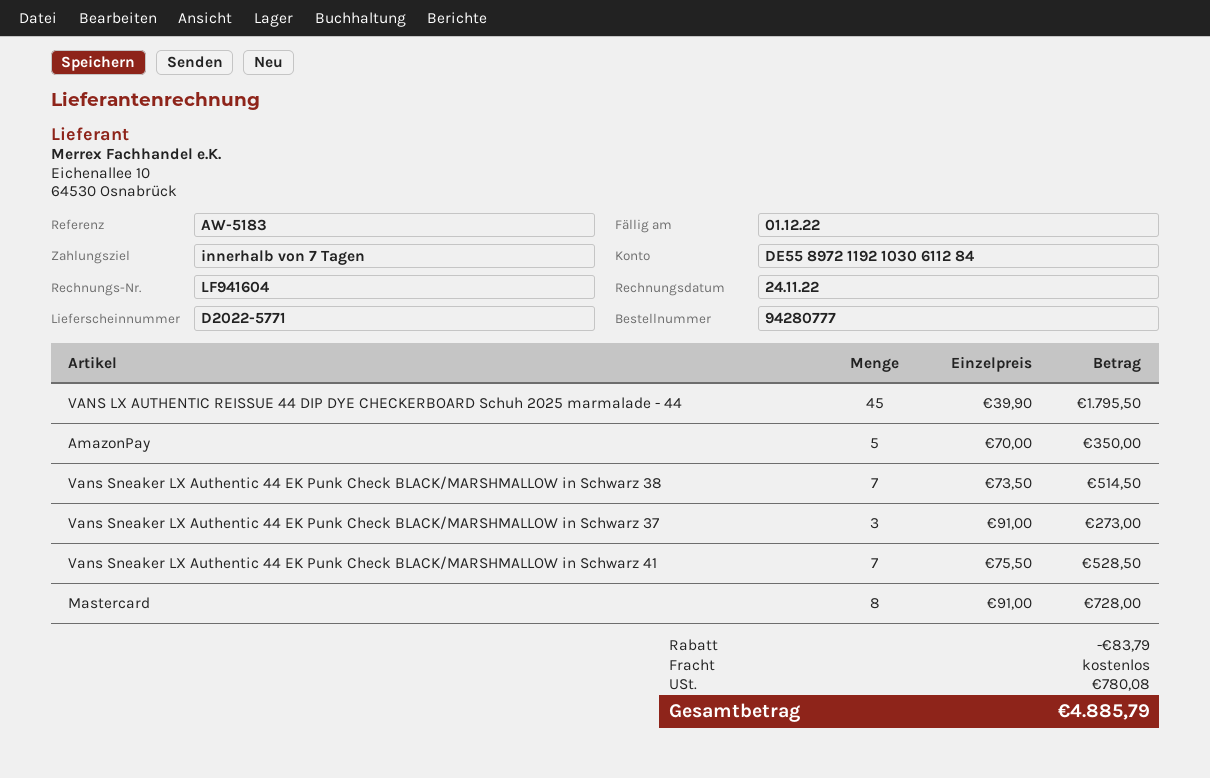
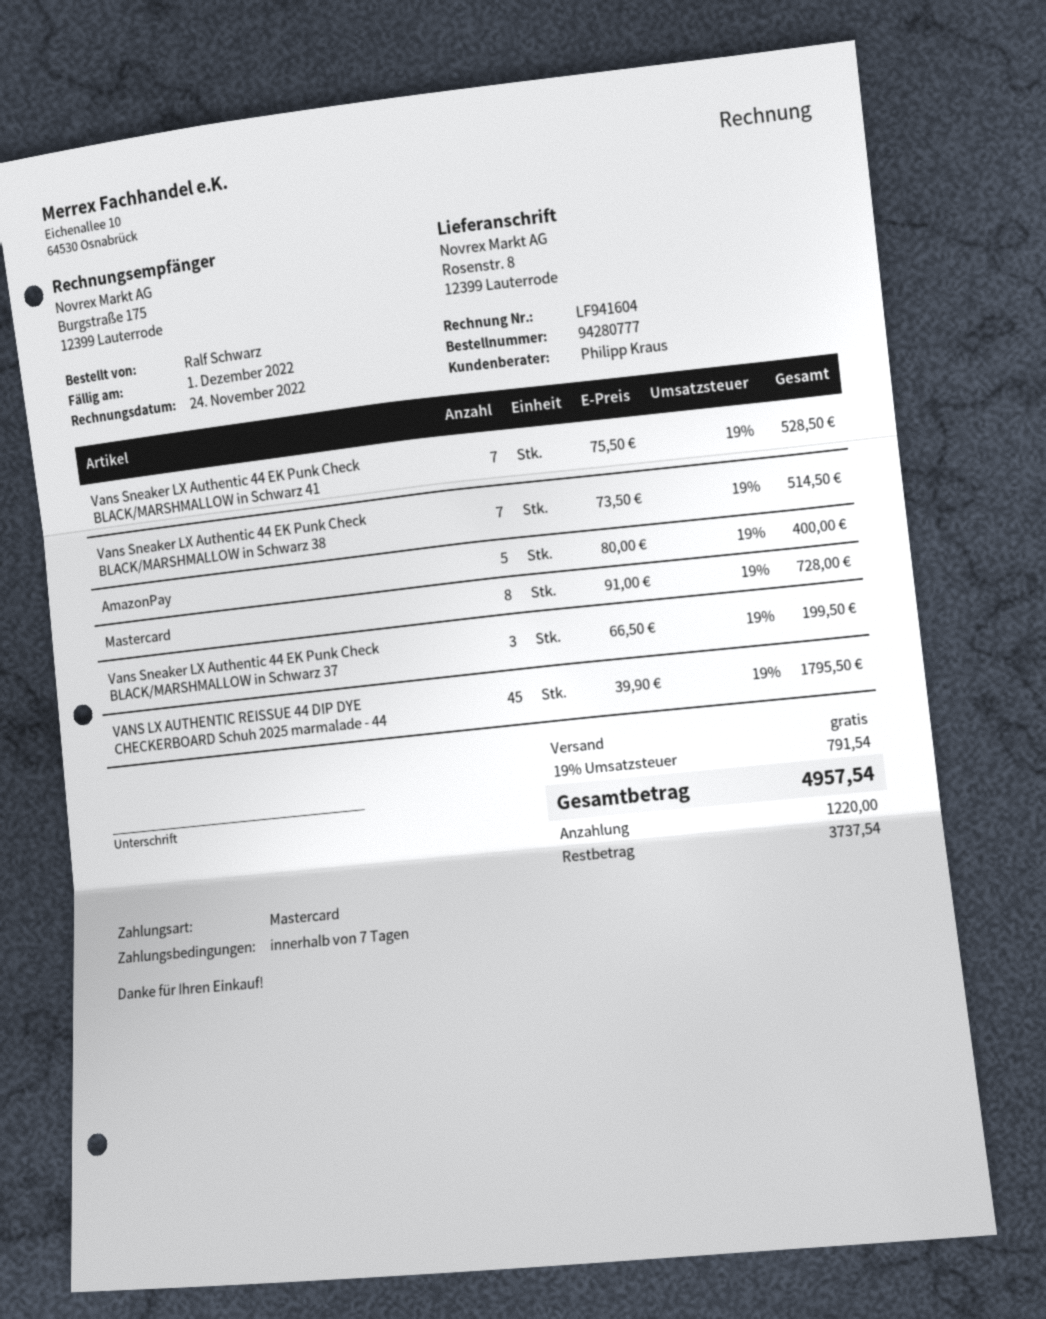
AmazonPay: 5 x 70.00 = 350.00 -> 5 x 80.00 = 400.00
Vans Sneaker LX Authentic 44 EK Punk Check BLACK/MARSHMALLOW in Schwarz 37: 3 x 91.00 = 273.00 -> 3 x 66.50 = 199.50
discount: 83.79 -> none
tax: 780.08 -> 791.54
total: 4885.79 -> 4957.54

